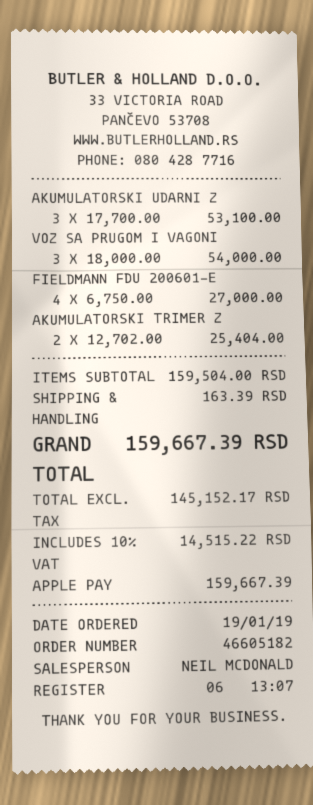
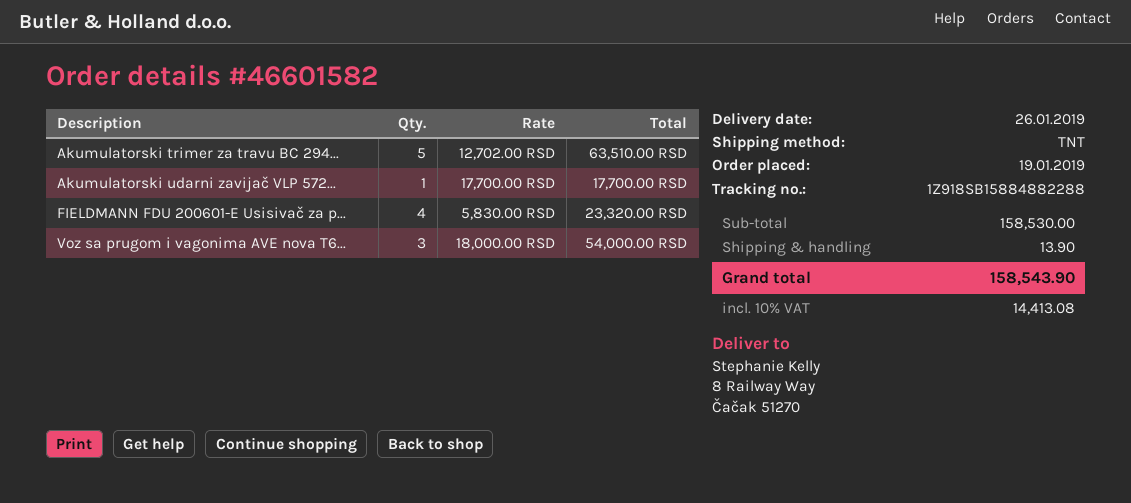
order number: 46605182 -> 46601582
AKUMULATORSKI UDARNI Z: 3 x 17700.00 = 53100.00 -> 1 x 17700.00 = 17700.00
FIELDMANN FDU 200601-E: 4 x 6750.00 = 27000.00 -> 4 x 5830.00 = 23320.00
AKUMULATORSKI TRIMER Z: 2 x 12702.00 = 25404.00 -> 5 x 12702.00 = 63510.00
subtotal: 159504.00 -> 158530.00
shipping: 163.39 -> 13.90
tax: 10% = 14515.22 -> 10% = 14413.08
total: 159667.39 -> 158543.90

